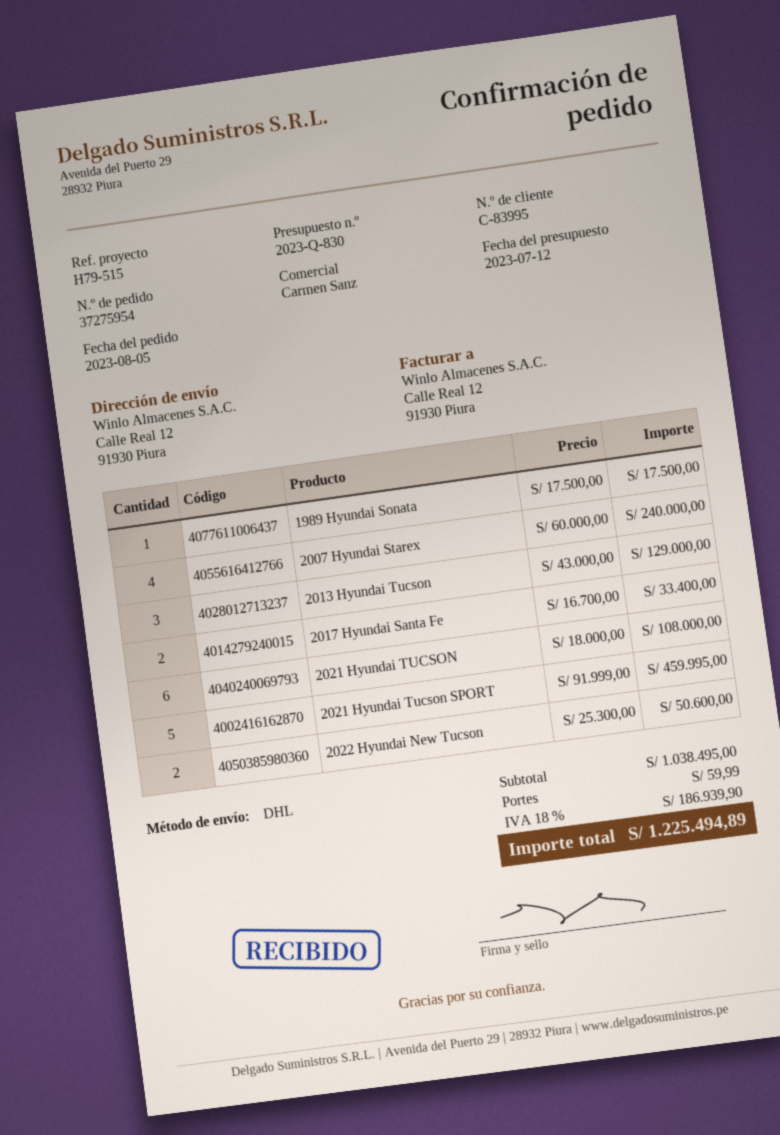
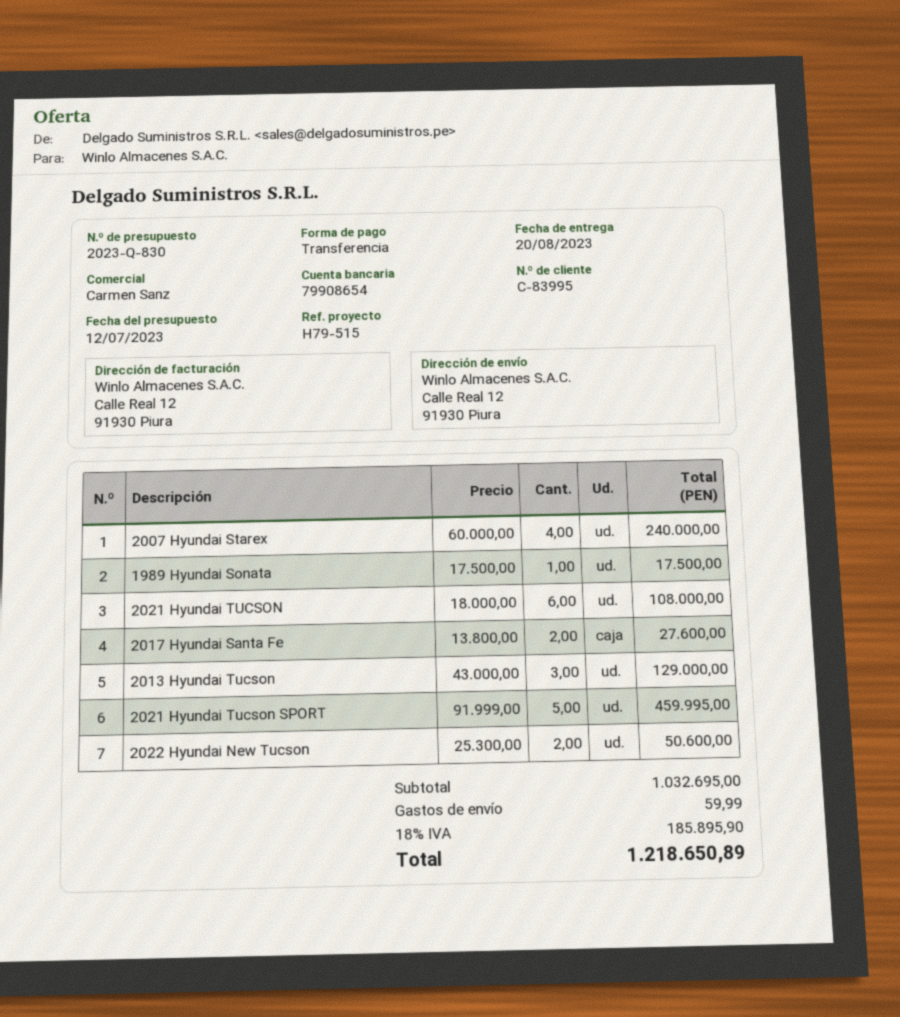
2017 Hyundai Santa Fe: 2 x 16700.00 = 33400.00 -> 2 x 13800.00 = 27600.00
subtotal: 1038495.00 -> 1032695.00
tax: 18% = 186939.90 -> 18% = 185895.90
total: 1225494.89 -> 1218650.89

